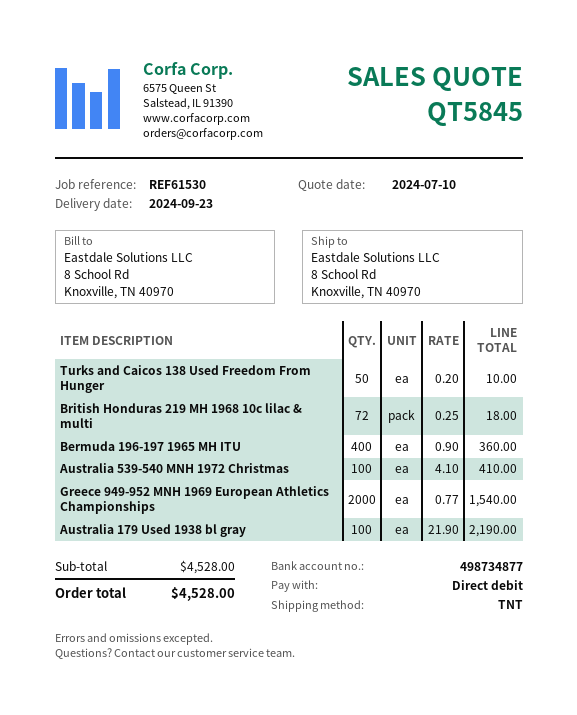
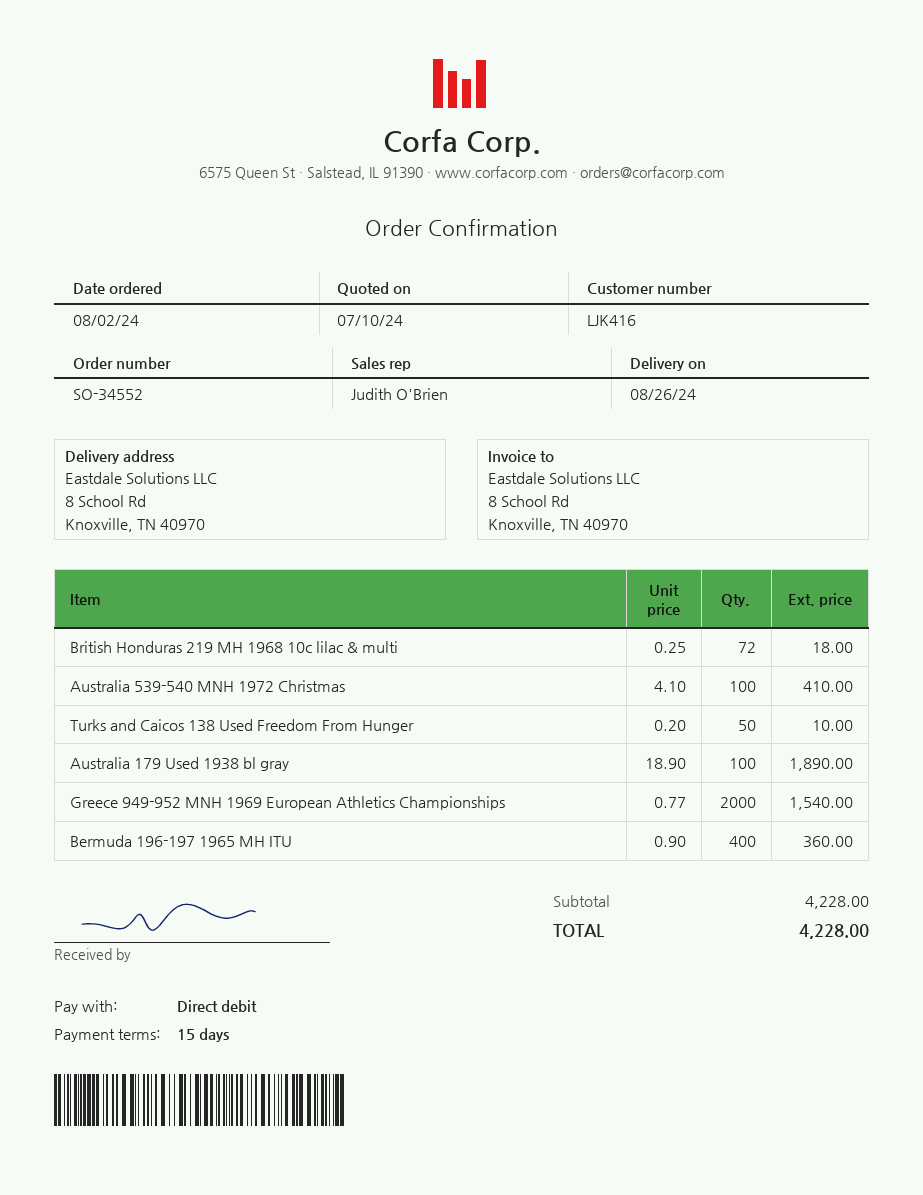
delivery date: 2024-09-23 -> 2024-08-26
Australia 179 Used 1938 bl gray: 100 x 21.90 = 2190.00 -> 100 x 18.90 = 1890.00
subtotal: 4528.00 -> 4228.00
total: 4528.00 -> 4228.00

